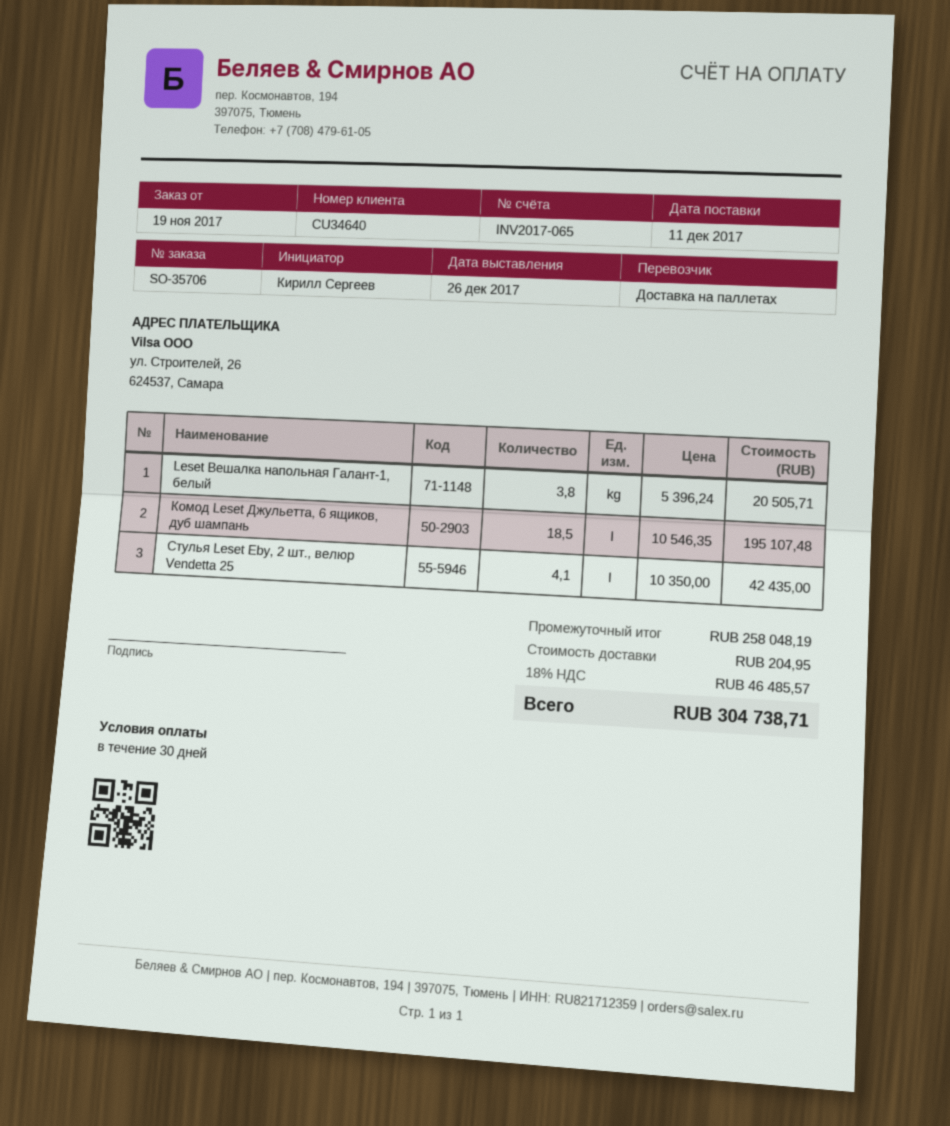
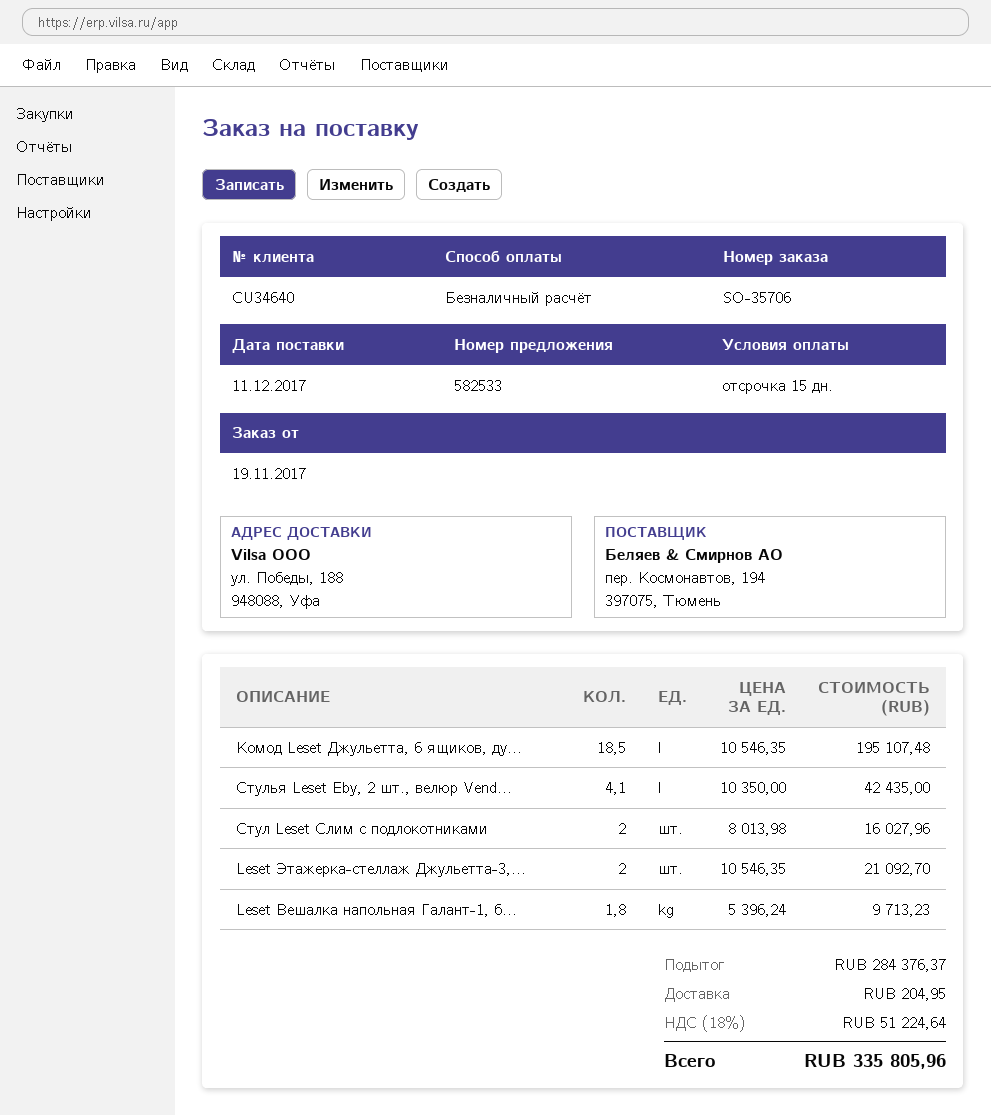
payment terms: 30 days -> 15 days
Leset Вешалка напольная Галант-1, белый: 3.8 x 5396.24 = 20505.71 -> 1.8 x 5396.24 = 9713.23
Стул Leset Слим с подлокотниками: none -> 2 x 8013.98 = 16027.96
Leset Этажерка-стеллаж Джульетта-3,...: none -> 2 x 10546.35 = 21092.70
subtotal: 258048.19 -> 284376.37
tax: 18% = 46485.57 -> 18% = 51224.64
total: 304738.71 -> 335805.96

